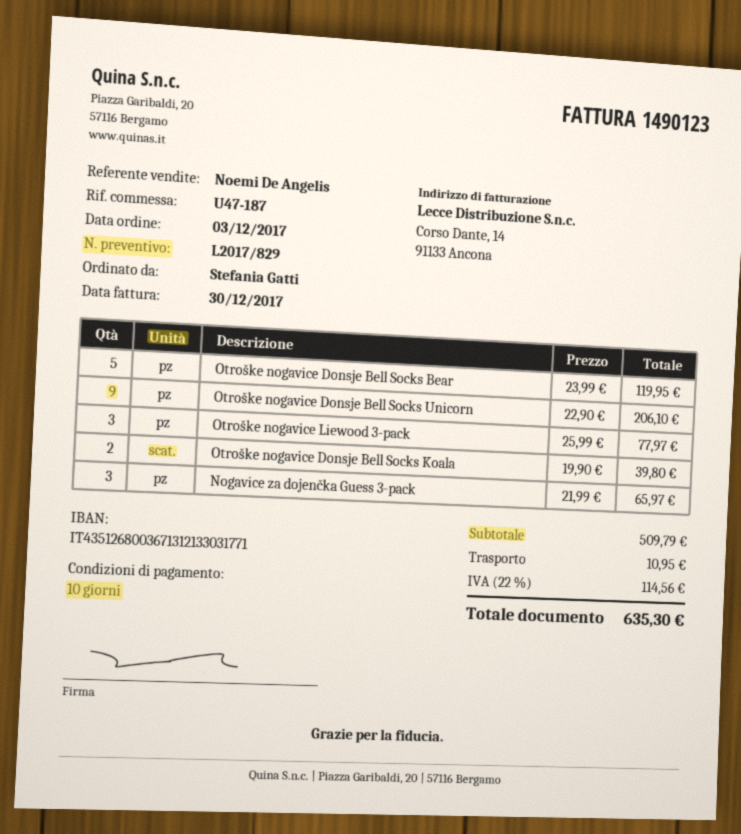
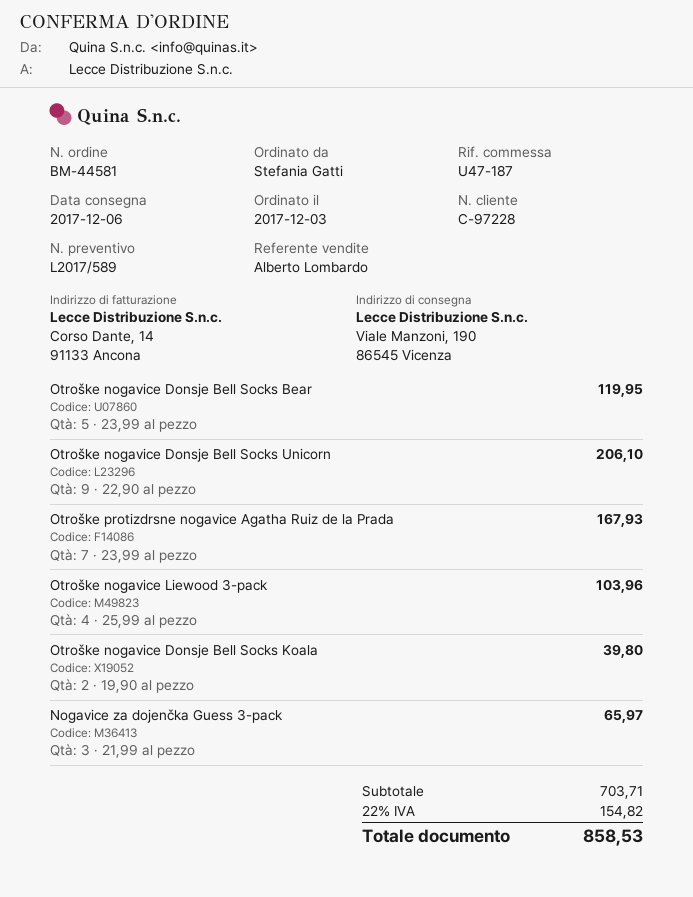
quote number: L2017/829 -> L2017/589
sales rep: Noemi De Angelis -> Alberto Lombardo
Otroške nogavice Liewood 3-pack: 3 x 25.99 = 77.97 -> 4 x 25.99 = 103.96
Otroške protizdrsne nogavice Agatha Ruiz de la Prada: none -> 7 x 23.99 = 167.93
subtotal: 509.79 -> 703.71
shipping: 10.95 -> none
tax: 22% = 114.56 -> 22% = 154.82
total: 635.30 -> 858.53

